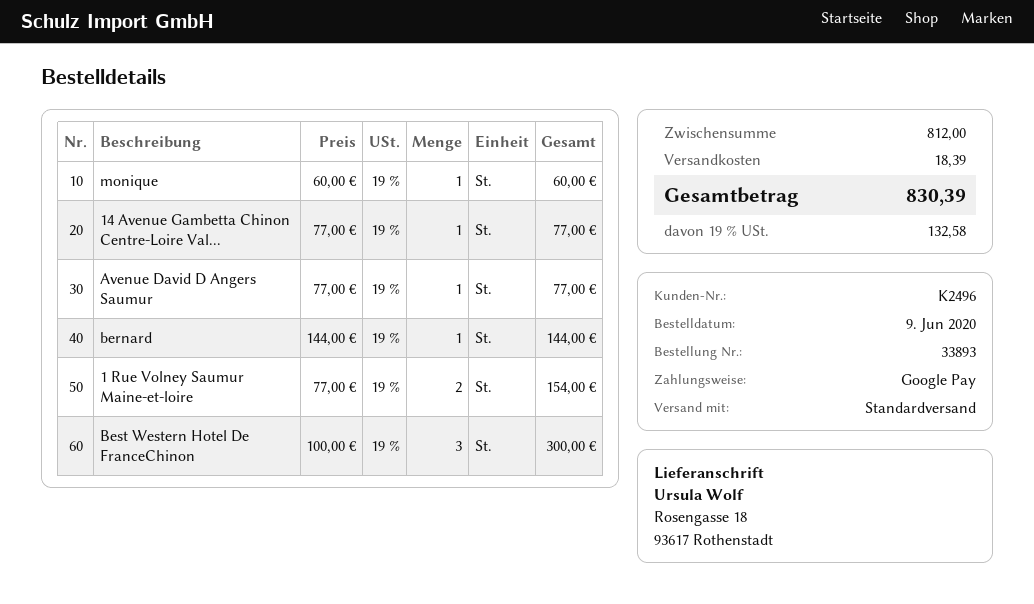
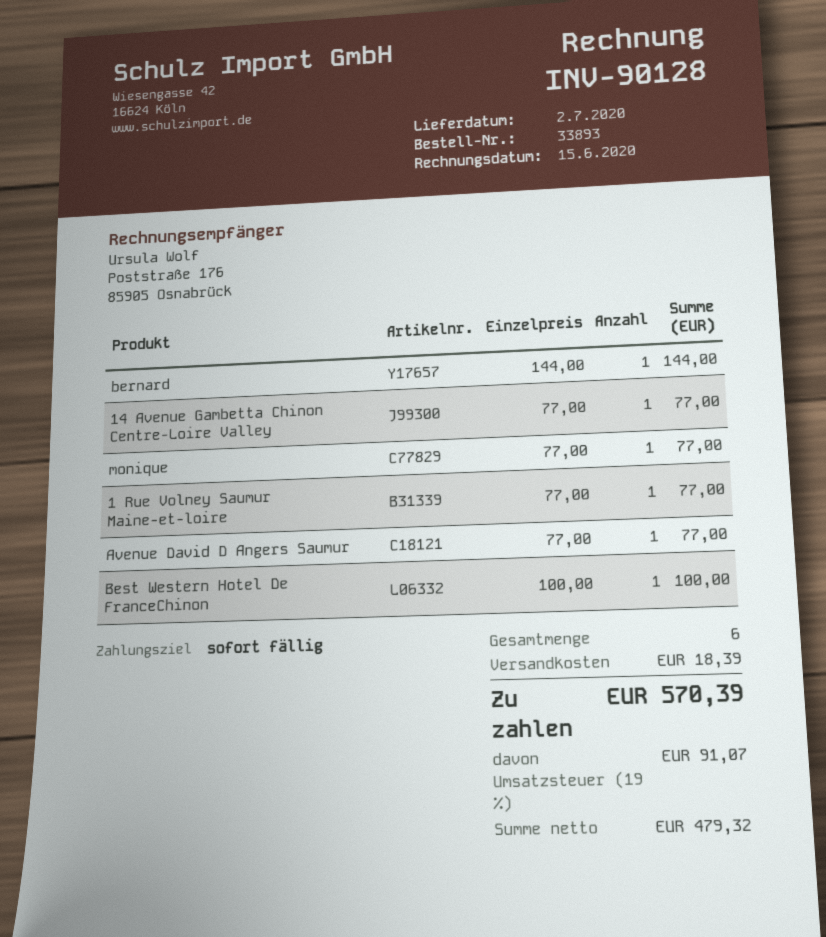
monique: 1 x 60.00 = 60.00 -> 1 x 77.00 = 77.00
1 Rue Volney Saumur Maine-et-loire: 2 x 77.00 = 154.00 -> 1 x 77.00 = 77.00
Best Western Hotel De FranceChinon: 3 x 100.00 = 300.00 -> 1 x 100.00 = 100.00
tax: 19% = 132.58 -> 19% = 91.07
total: 830.39 -> 570.39

